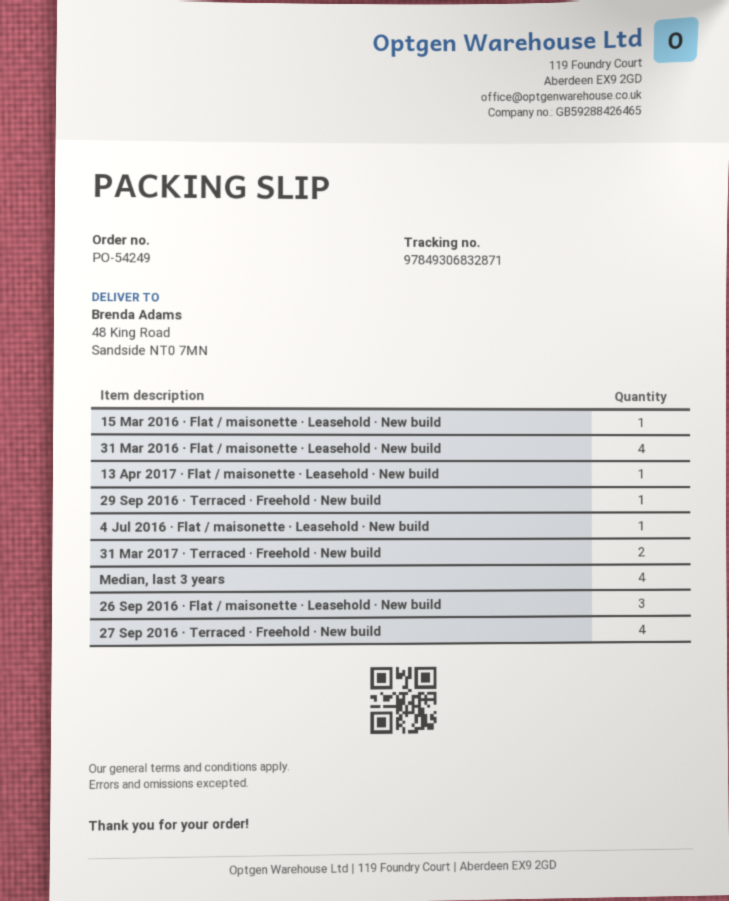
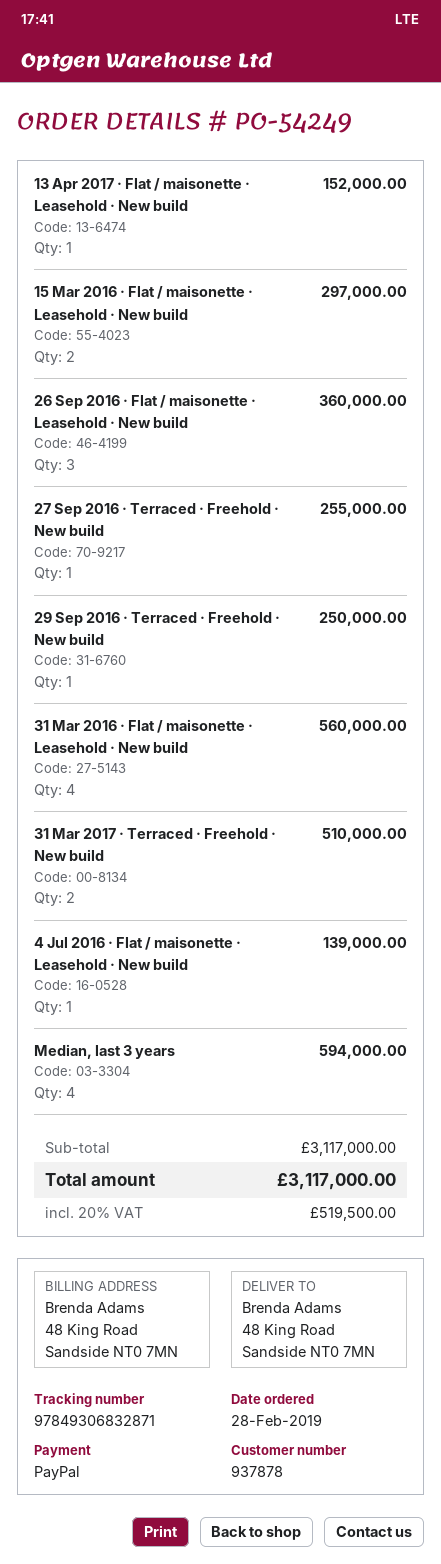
15 Mar 2016 · Flat / maisonette · Leasehold · New build: 1 -> 2
27 Sep 2016 · Terraced · Freehold · New build: 4 -> 1

